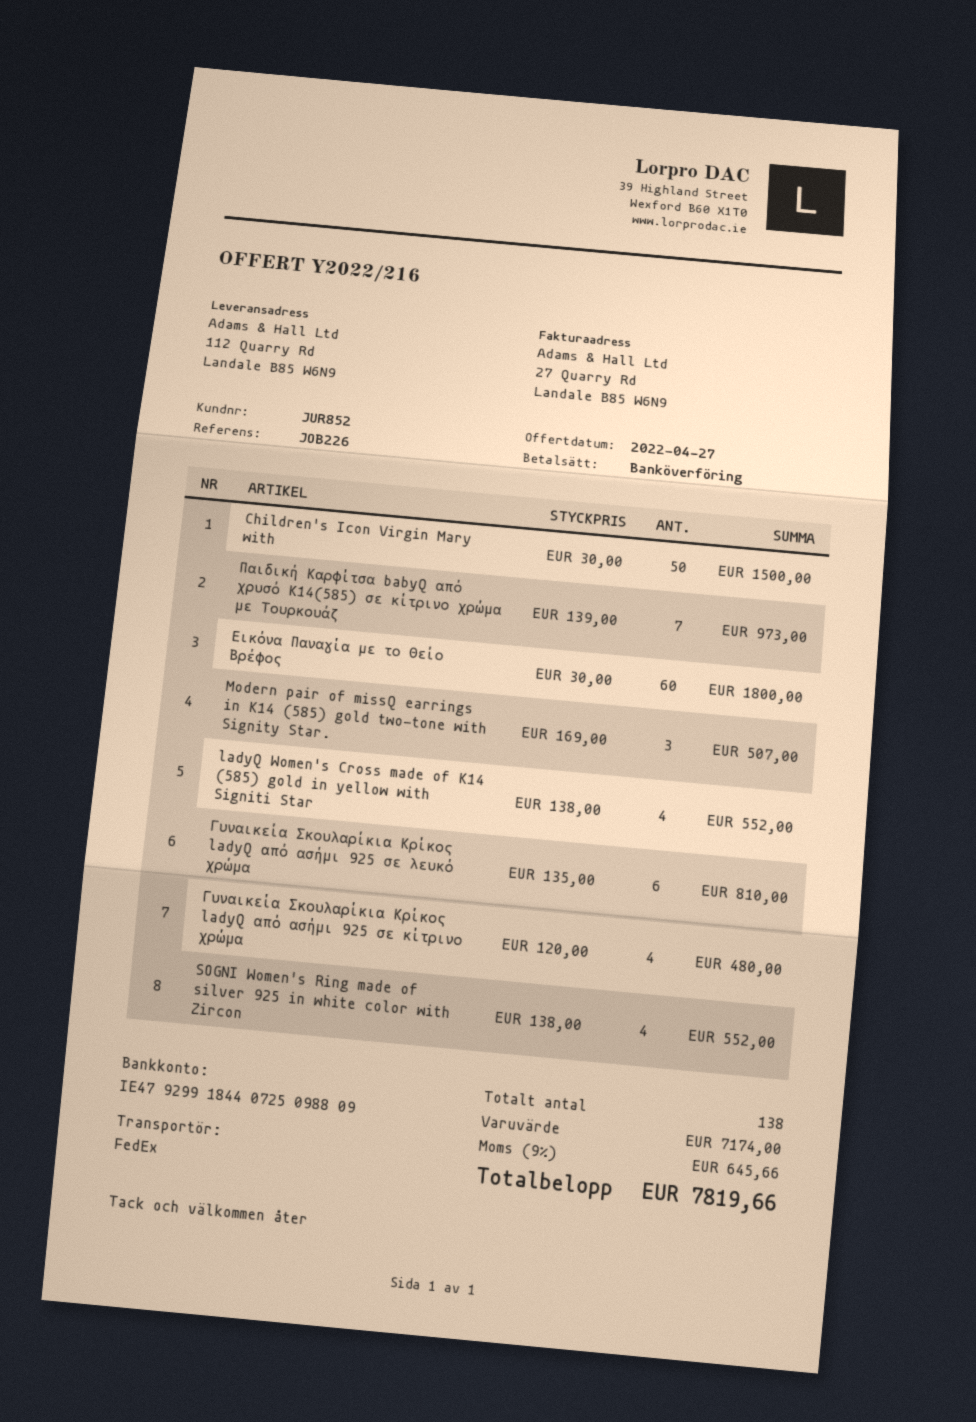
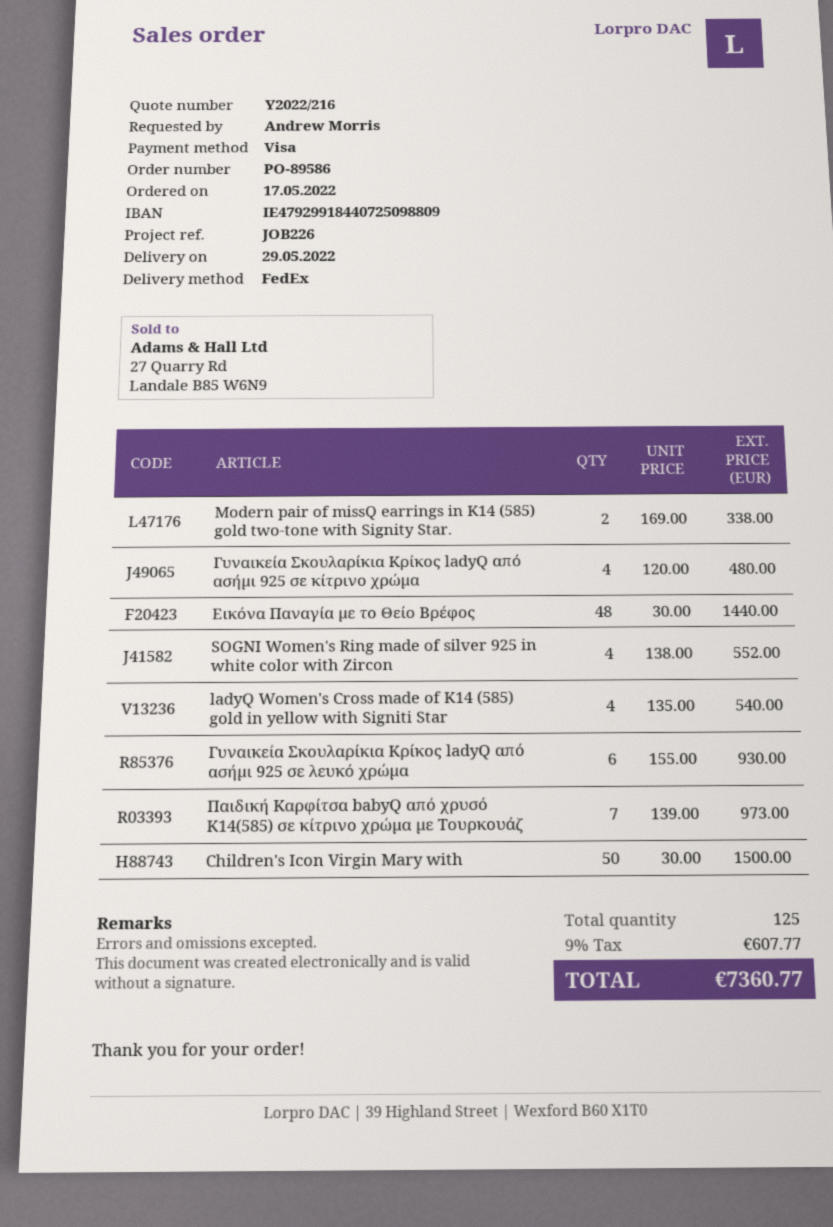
payment method: bank transfer -> Visa
Εικόνα Παναγία με το Θείο Βρέφος: 60 x 30.00 = 1800.00 -> 48 x 30.00 = 1440.00
Modern pair of missQ earrings in K14 (585) gold two-tone with Signity Star.: 3 x 169.00 = 507.00 -> 2 x 169.00 = 338.00
ladyQ Women's Cross made of K14 (585) gold in yellow with Signiti Star: 4 x 138.00 = 552.00 -> 4 x 135.00 = 540.00
Γυναικεία Σκουλαρίκια Κρίκος ladyQ από ασήμι 925 σε λευκό χρώμα: 6 x 135.00 = 810.00 -> 6 x 155.00 = 930.00
total quantity: 138 -> 125
tax: 9% = 645.66 -> 9% = 607.77
total: 7819.66 -> 7360.77

